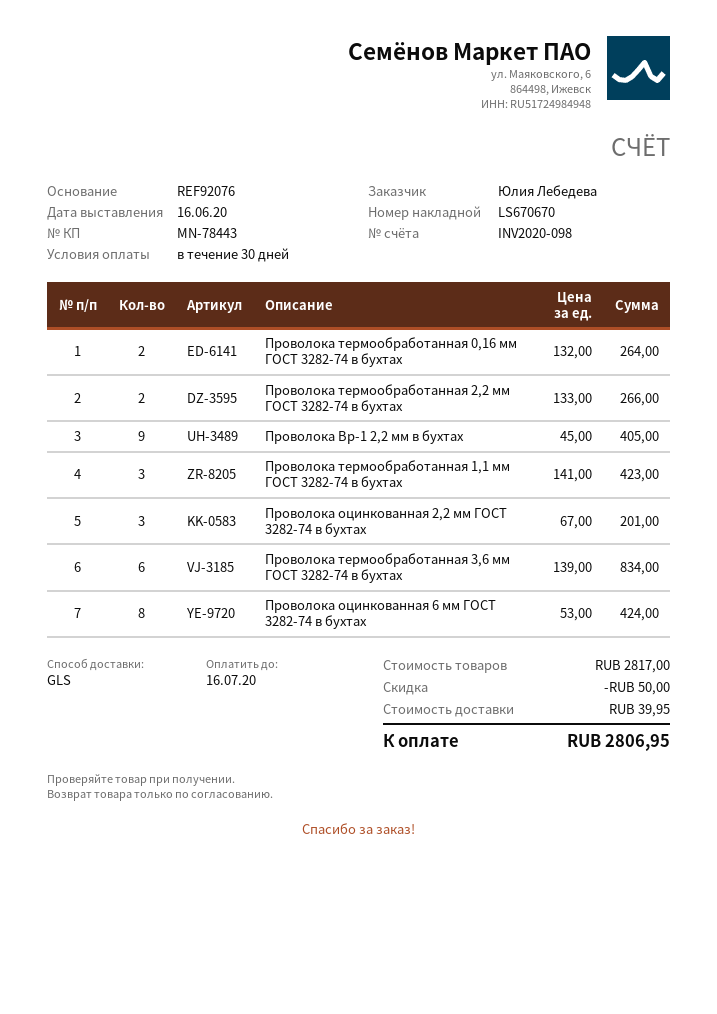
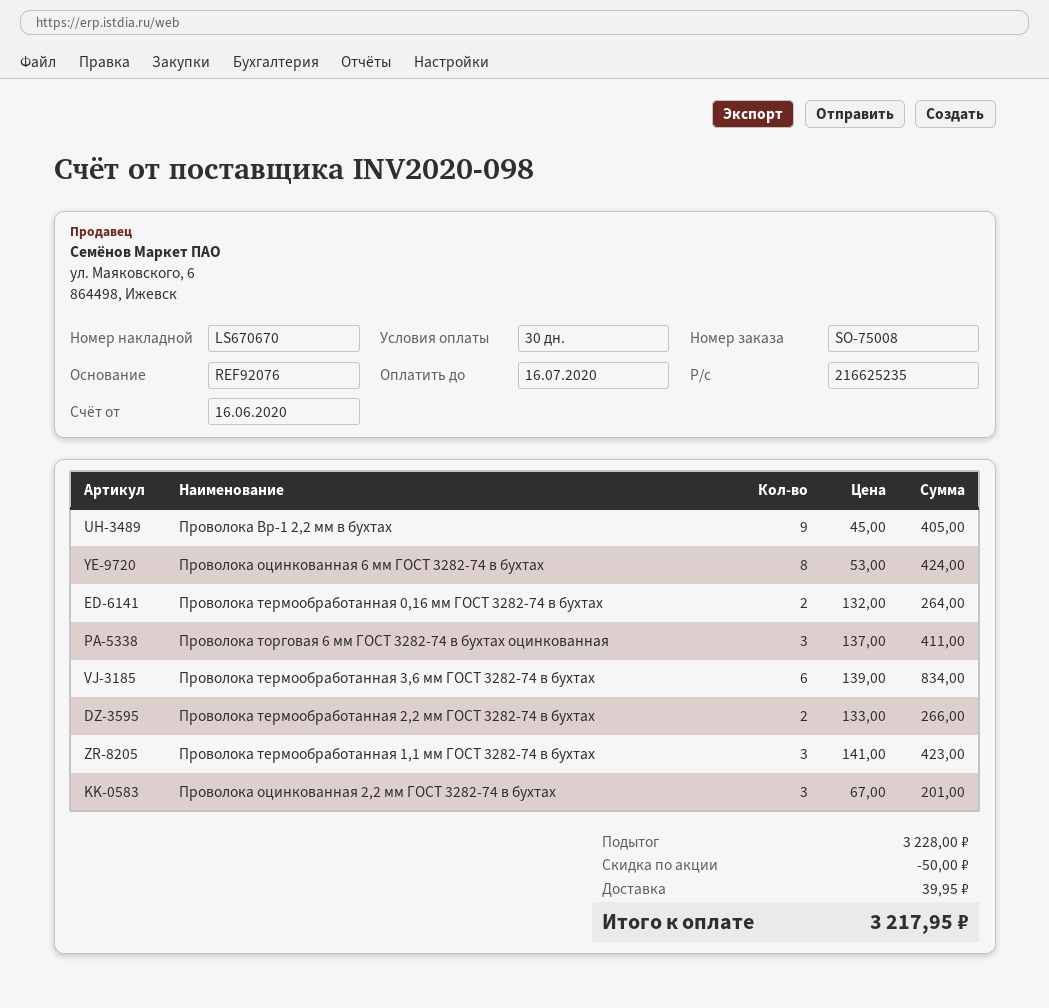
Проволока торговая 6 мм ГОСТ 3282-74 в бухтах оцинкованная: none -> 3 x 137.00 = 411.00
subtotal: 2817.00 -> 3228.00
total: 2806.95 -> 3217.95

